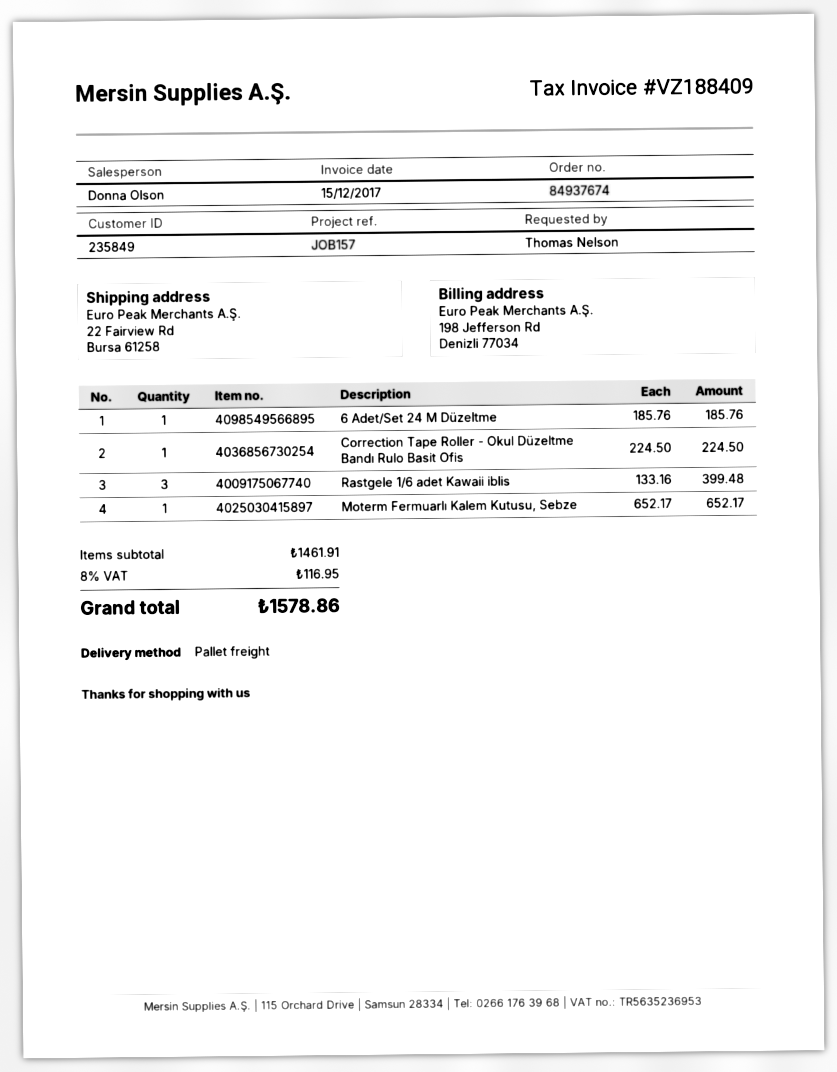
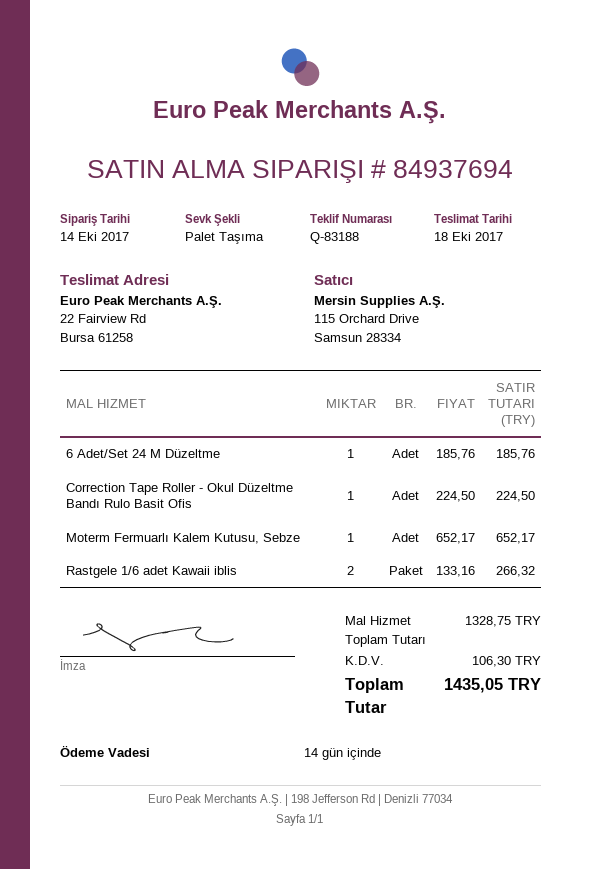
order number: 84937674 -> 84937694
Rastgele 1/6 adet Kawaii iblis: 3 x 133.16 = 399.48 -> 2 x 133.16 = 266.32
subtotal: 1461.91 -> 1328.75
tax: 116.95 -> 106.30
total: 1578.86 -> 1435.05

